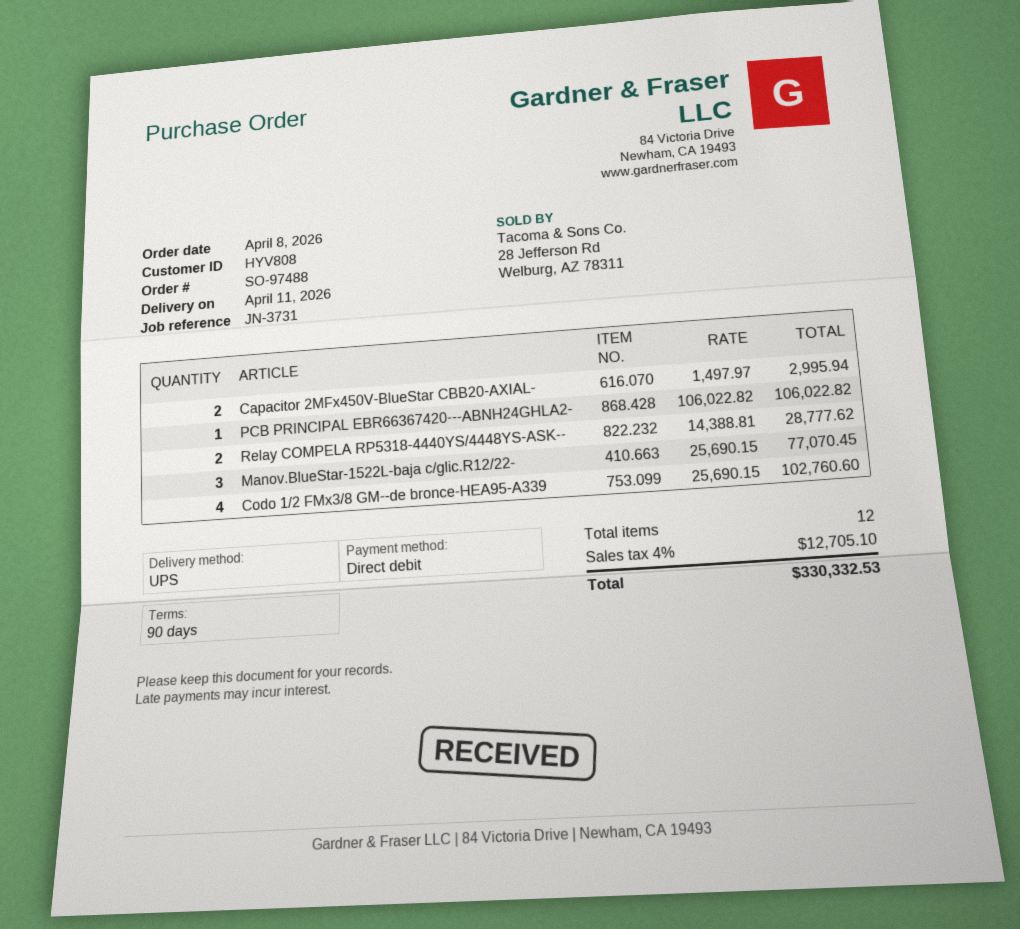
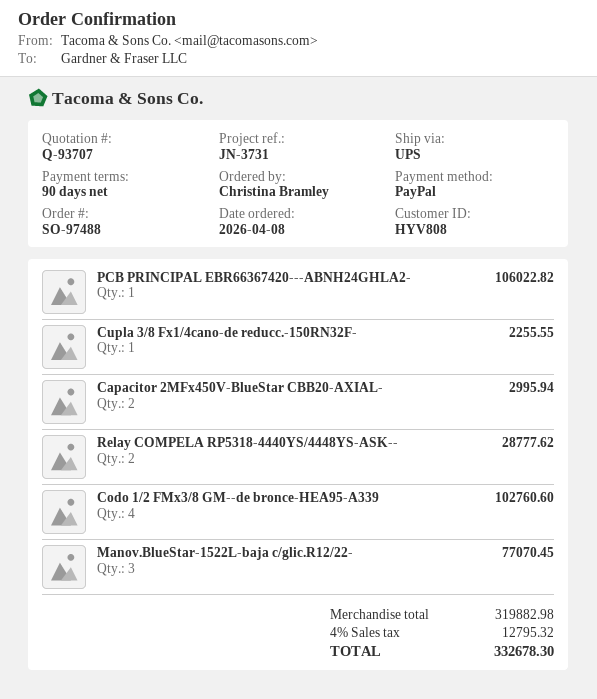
payment method: direct debit -> PayPal
Cupla 3/8 Fx1/4cano-de reducc.-150RN32F-: none -> 1 for 2255.55
tax: 4% = 12705.10 -> 4% = 12795.32
total: 330332.53 -> 332678.30

